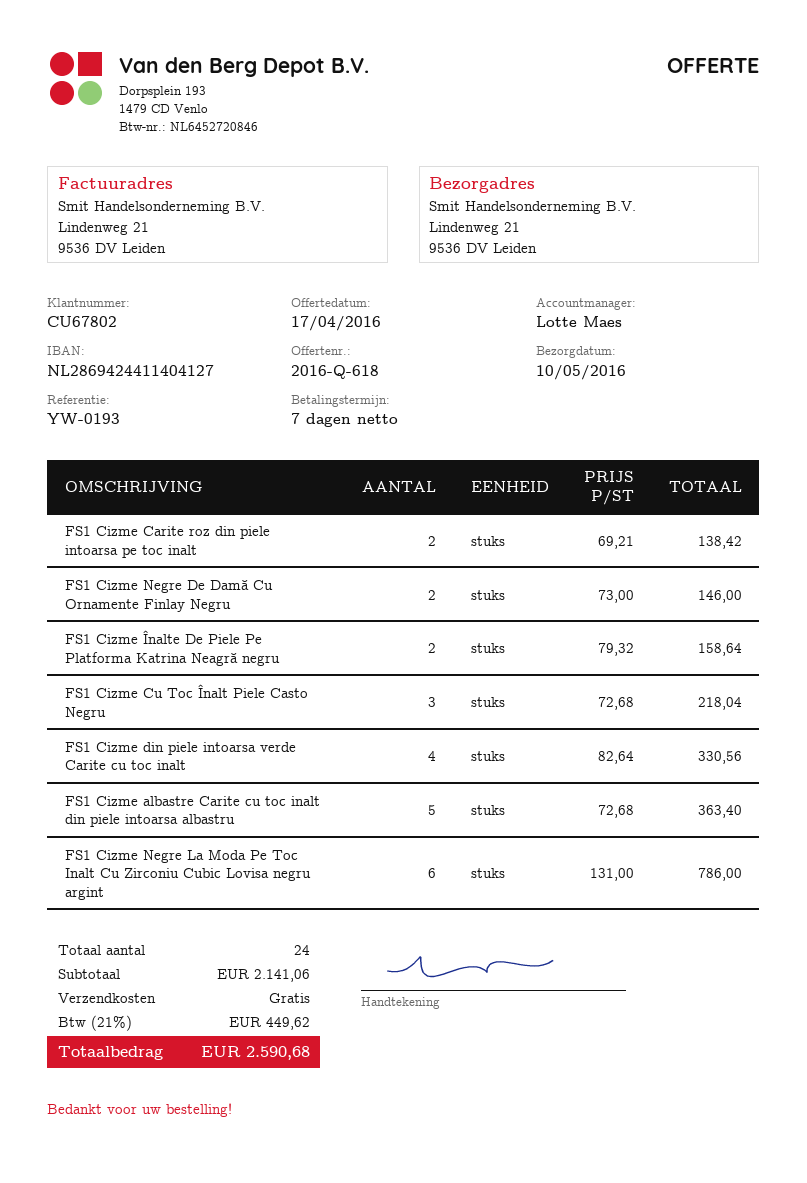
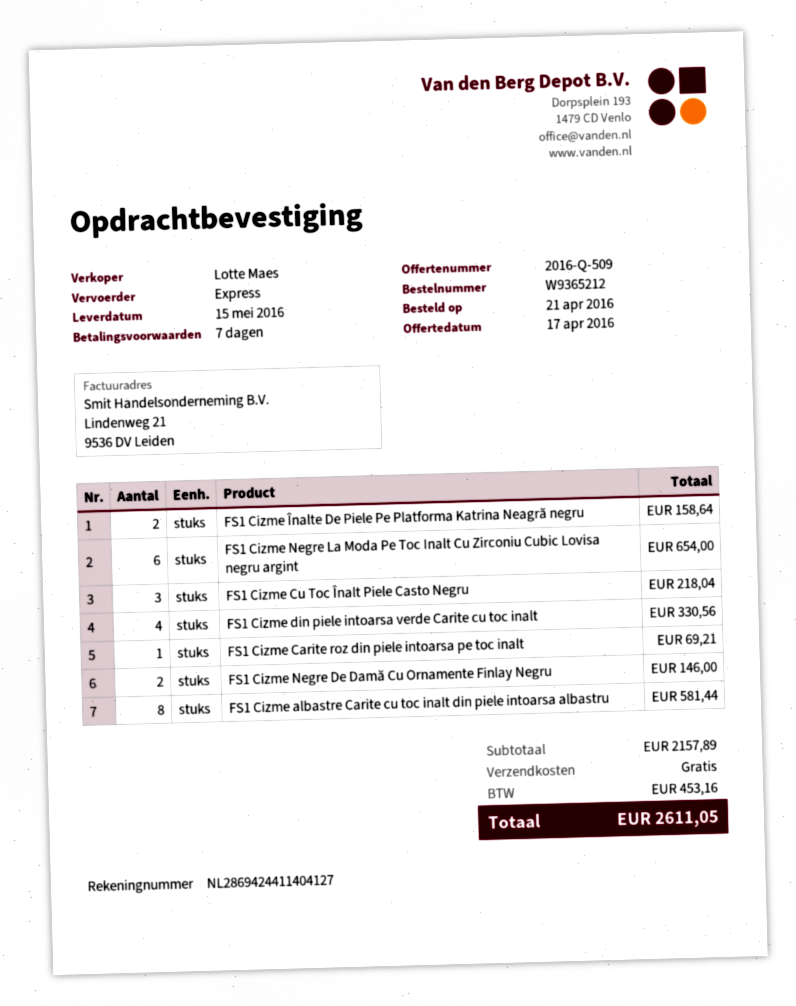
quote number: 2016-Q-618 -> 2016-Q-509
delivery date: 2016-05-10 -> 2016-05-15
FS1 Cizme Carite roz din piele intoarsa pe toc inalt: 2 for 138.42 -> 1 for 69.21
FS1 Cizme albastre Carite cu toc inalt din piele intoarsa albastru: 5 for 363.40 -> 8 for 581.44
FS1 Cizme Negre La Moda Pe Toc Inalt Cu Zirconiu Cubic Lovisa negru argint: 6 for 786.00 -> 6 for 654.00
subtotal: 2141.06 -> 2157.89
tax: 449.62 -> 453.16
total: 2590.68 -> 2611.05

